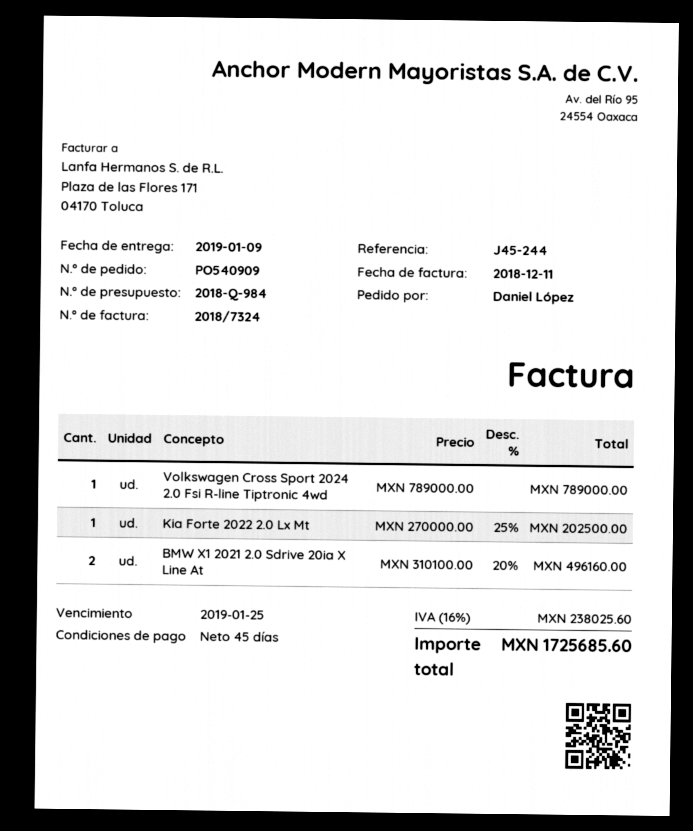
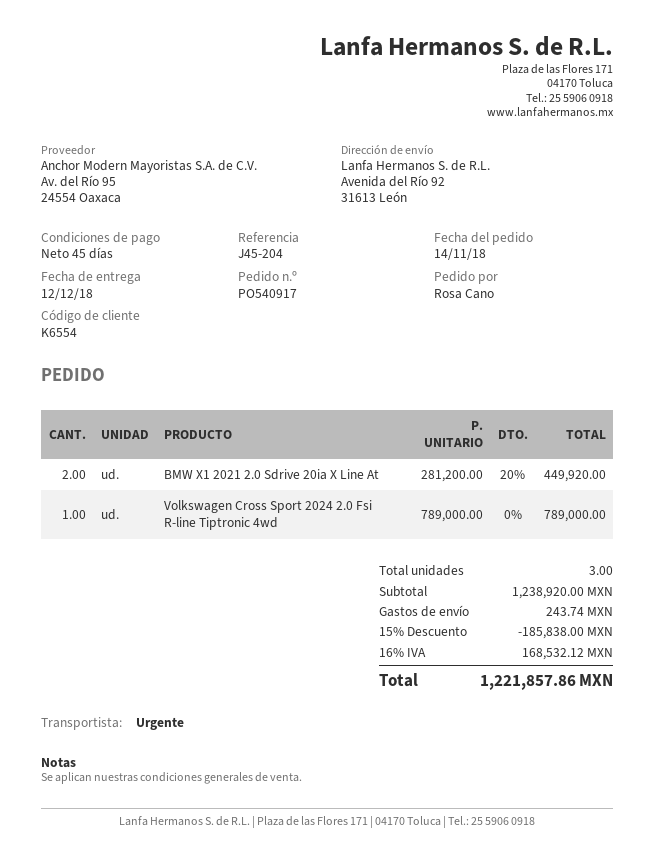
order number: PO540909 -> PO540917
delivery date: 2019-01-09 -> 2018-12-12
reference: J45-244 -> J45-204
ordered by: Daniel López -> Rosa Cano
Kia Forte 2022 2.0 Lx Mt: 1 x 270000.00 - 25% = 202500.00 -> none
BMW X1 2021 2.0 Sdrive 20ia X Line At: 2 x 310100.00 - 20% = 496160.00 -> 2 x 281200.00 - 20% = 449920.00
discount: none -> 15% = 185838.00
shipping: none -> 243.74
tax: 16% = 238025.60 -> 16% = 168532.12
total: 1725685.60 -> 1221857.86

